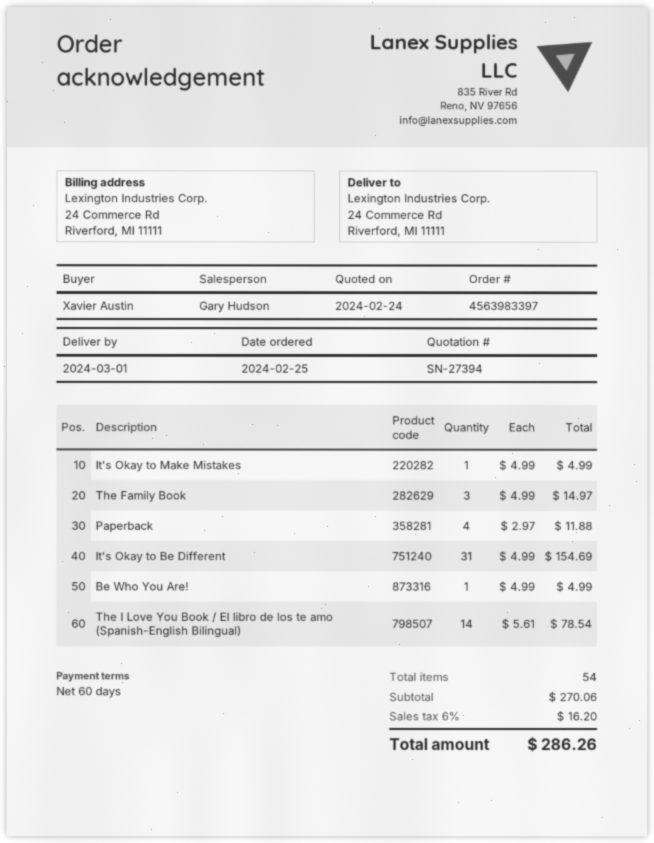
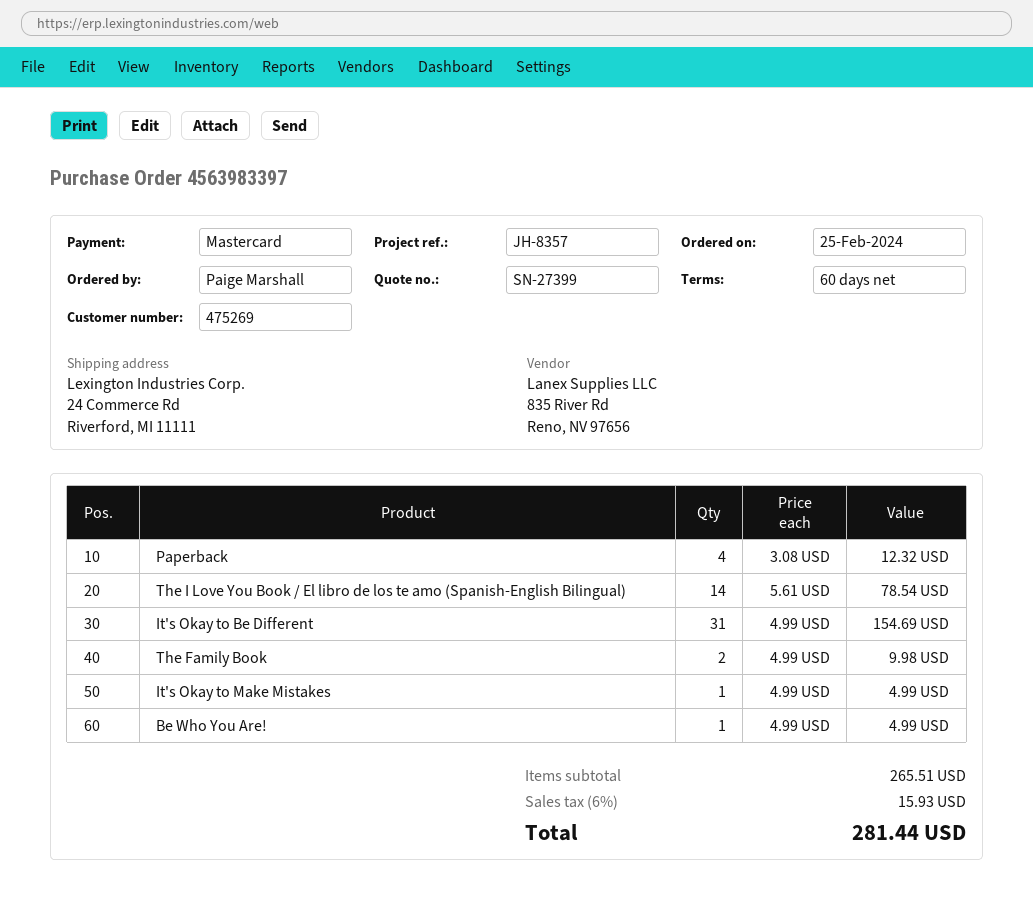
quote number: SN-27394 -> SN-27399
ordered by: Xavier Austin -> Paige Marshall
The Family Book: 3 x 4.99 = 14.97 -> 2 x 4.99 = 9.98
Paperback: 4 x 2.97 = 11.88 -> 4 x 3.08 = 12.32
subtotal: 270.06 -> 265.51
tax: 6% = 16.20 -> 6% = 15.93
total: 286.26 -> 281.44

